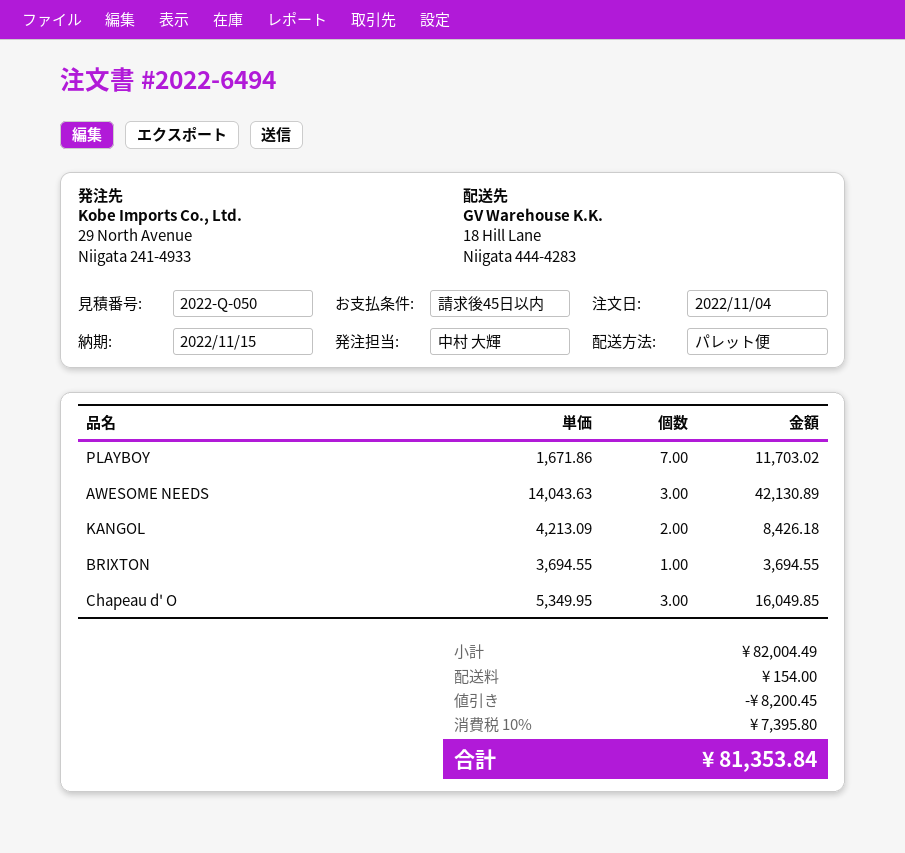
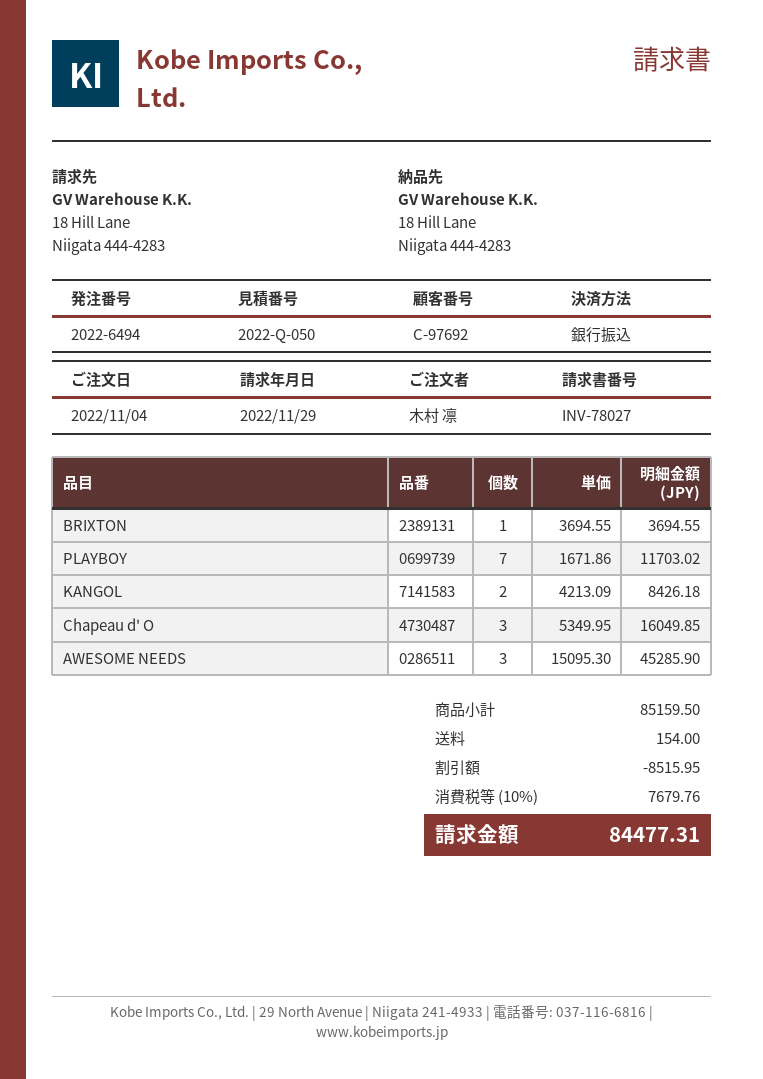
ordered by: 中村 大輝 -> 木村 凛
AWESOME NEEDS: 3 x 14043.63 = 42130.89 -> 3 x 15095.30 = 45285.90
subtotal: 82004.49 -> 85159.50
discount: 8200.45 -> 8515.95
tax: 10% = 7395.80 -> 10% = 7679.76
total: 81353.84 -> 84477.31

